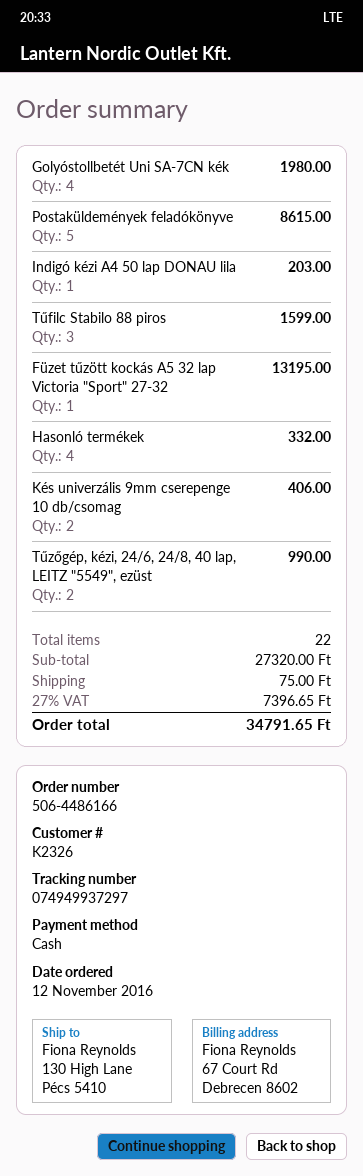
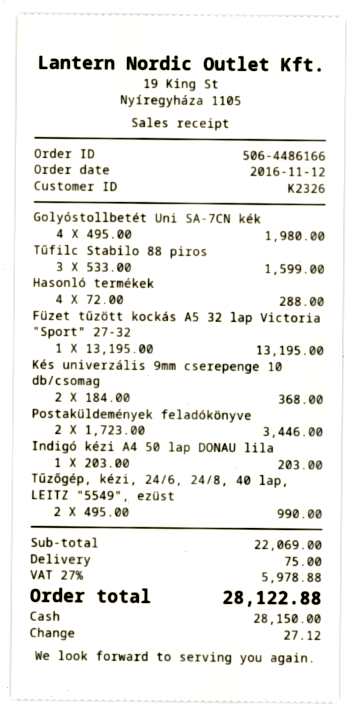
Postaküldemények feladókönyve: 5 for 8615.00 -> 2 for 3446.00
Hasonló termékek: 4 for 332.00 -> 4 for 288.00
Kés univerzális 9mm cserepenge 10 db/csomag: 2 for 406.00 -> 2 for 368.00
subtotal: 27320.00 -> 22069.00
tax: 27% = 7396.65 -> 27% = 5978.88
total: 34791.65 -> 28122.88

